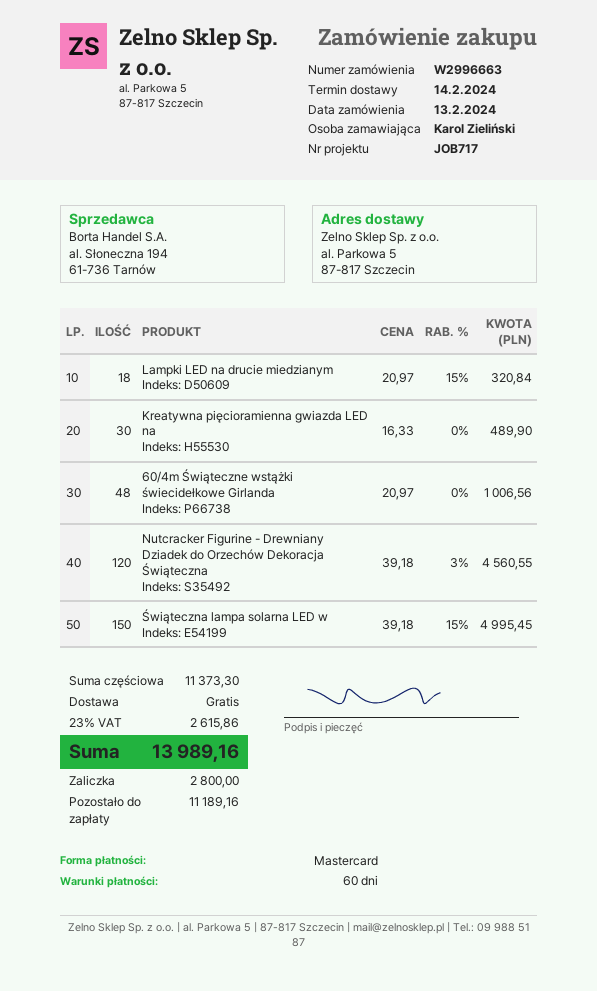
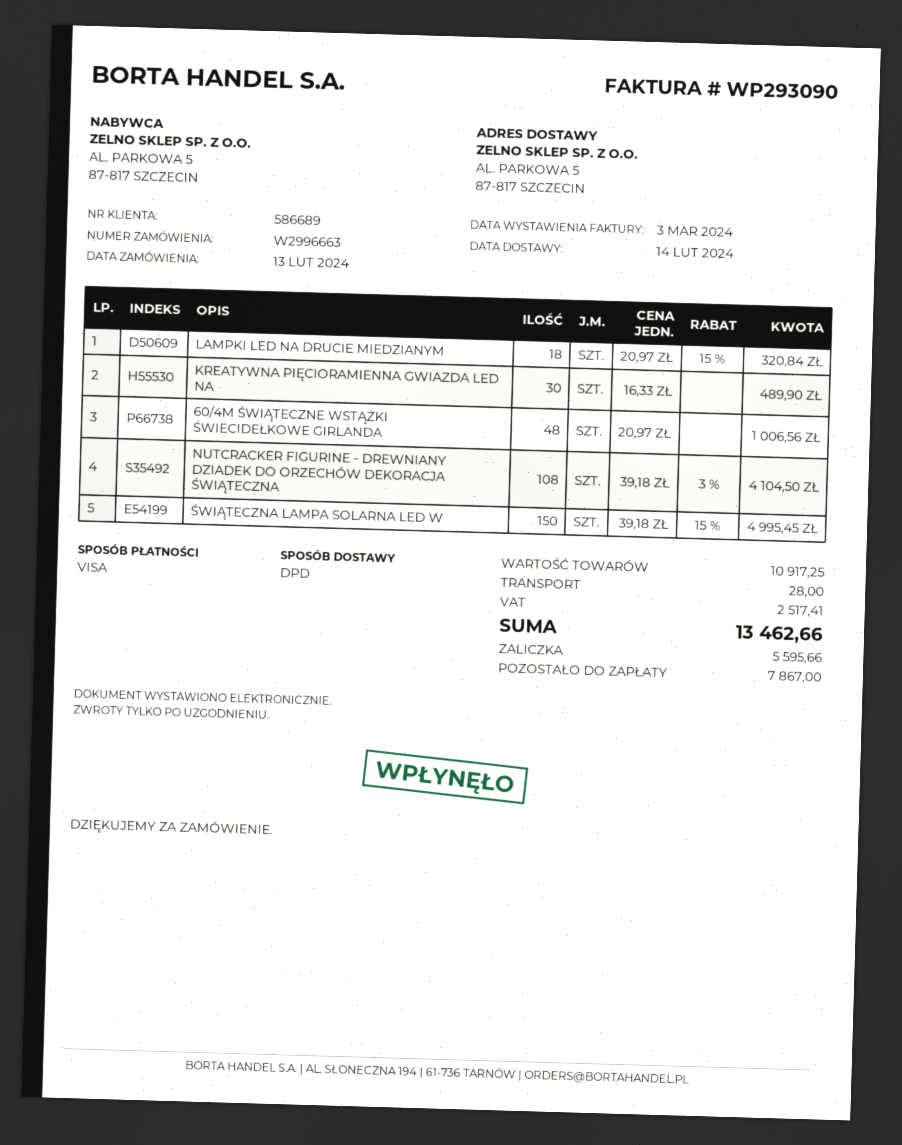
payment method: Mastercard -> Visa
Nutcracker Figurine - Drewniany Dziadek do Orzechów Dekoracja Świąteczna: 120 x 39.18 - 3% = 4560.55 -> 108 x 39.18 - 3% = 4104.50
subtotal: 11373.30 -> 10917.25
shipping: 0.00 -> 28.00
tax: 2615.86 -> 2517.41
total: 13989.16 -> 13462.66
deposit: 2800.00 -> 5595.66
balance: 11189.16 -> 7867.00

